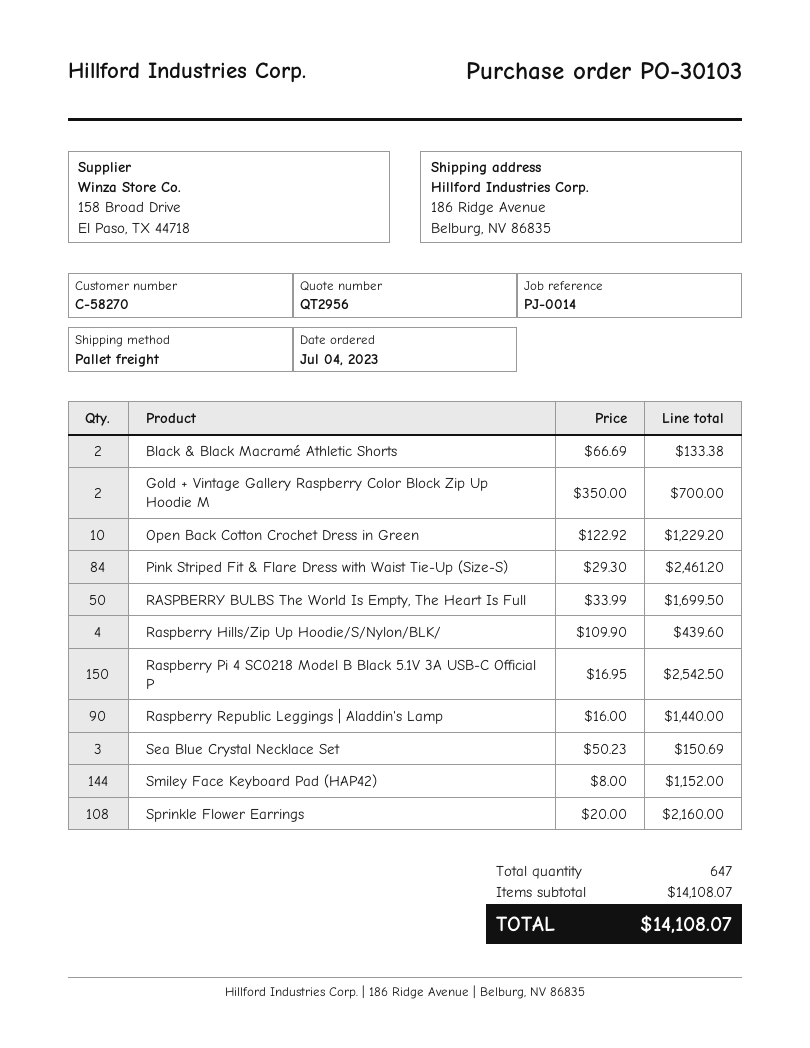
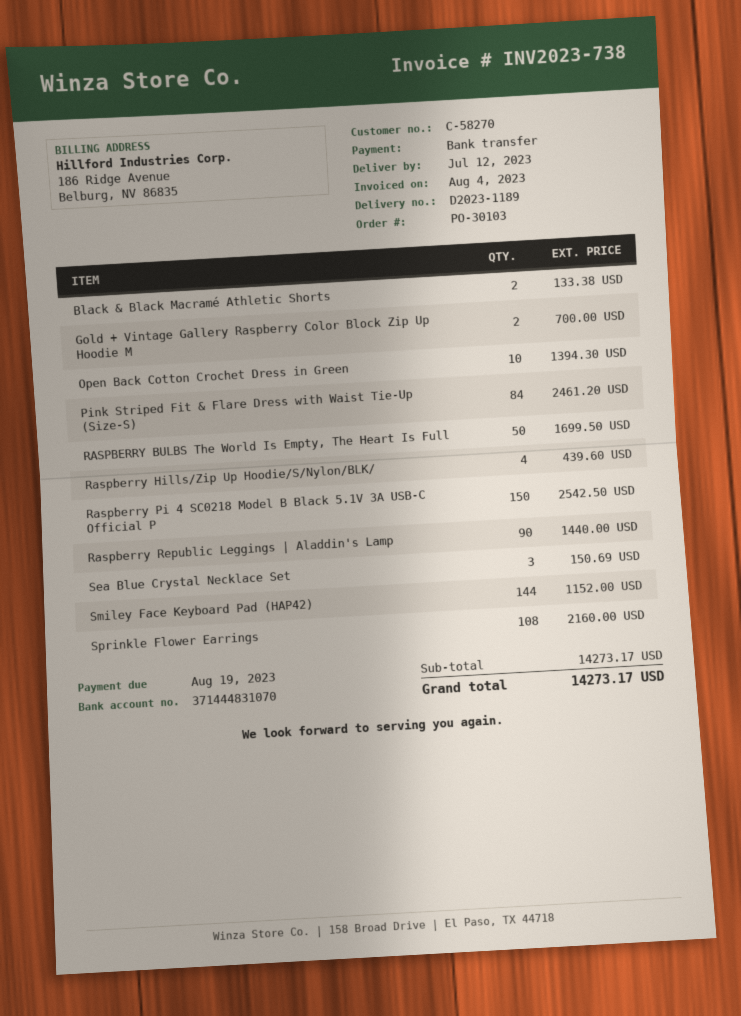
Open Back Cotton Crochet Dress in Green: 10 for 1229.20 -> 10 for 1394.30
subtotal: 14108.07 -> 14273.17
total: 14108.07 -> 14273.17

